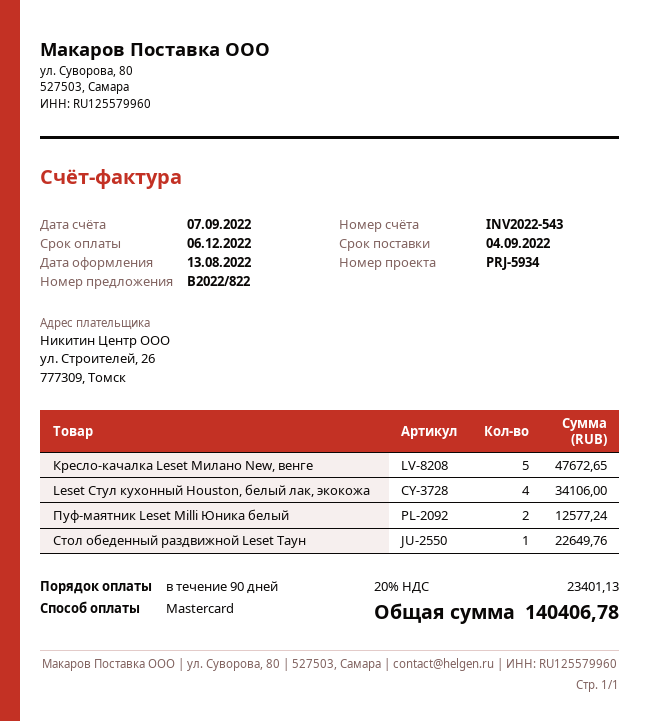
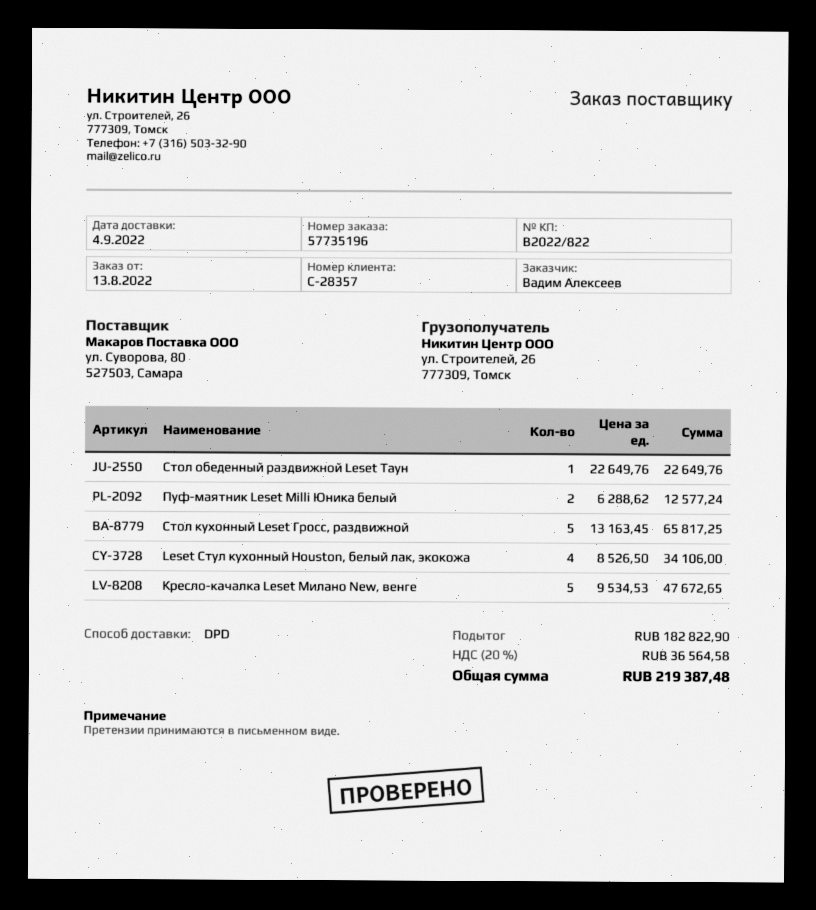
Стол кухонный Leset Гросс, раздвижной: none -> 5 for 65817.25
tax: 20% = 23401.13 -> 20% = 36564.58
total: 140406.78 -> 219387.48

